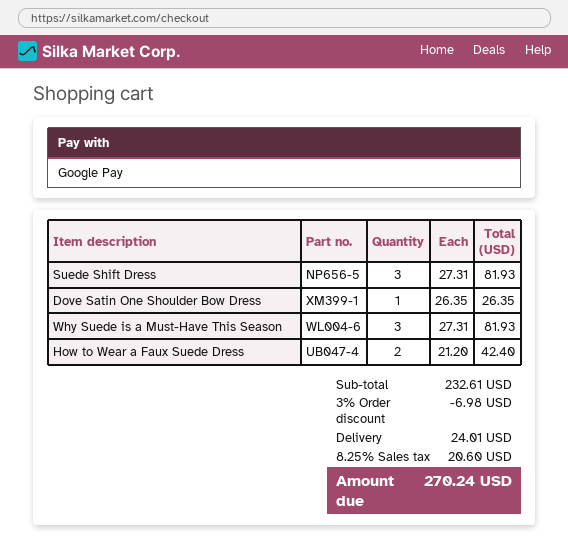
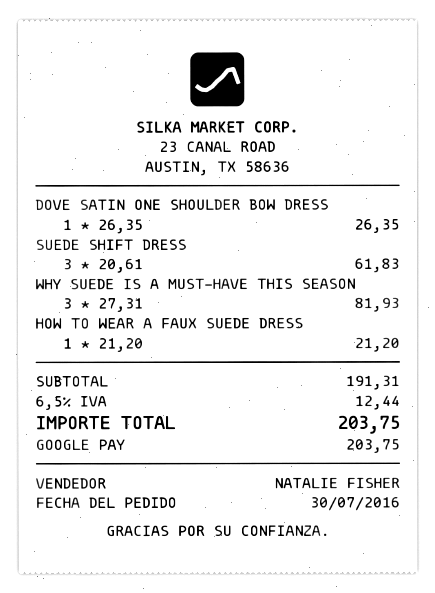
Suede Shift Dress: 3 x 27.31 = 81.93 -> 3 x 20.61 = 61.83
How to Wear a Faux Suede Dress: 2 x 21.20 = 42.40 -> 1 x 21.20 = 21.20
subtotal: 232.61 -> 191.31
discount: 3% = 6.98 -> none
shipping: 24.01 -> none
tax: 8.25% = 20.60 -> 6.5% = 12.44
total: 270.24 -> 203.75

